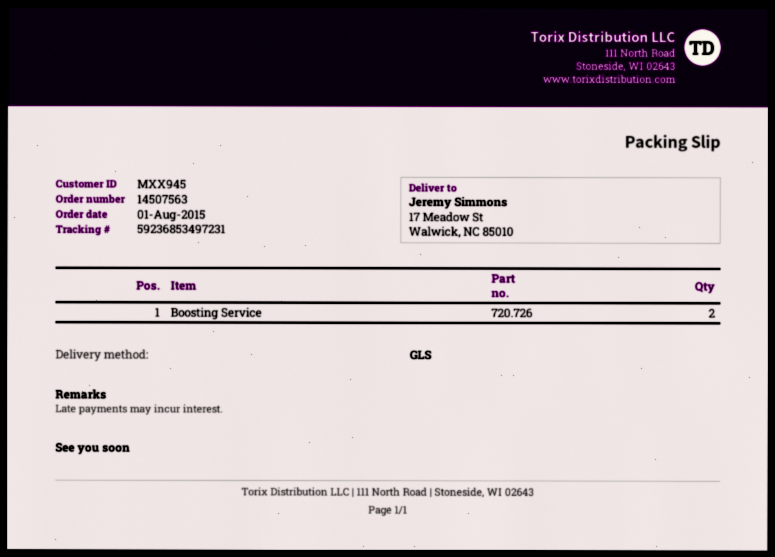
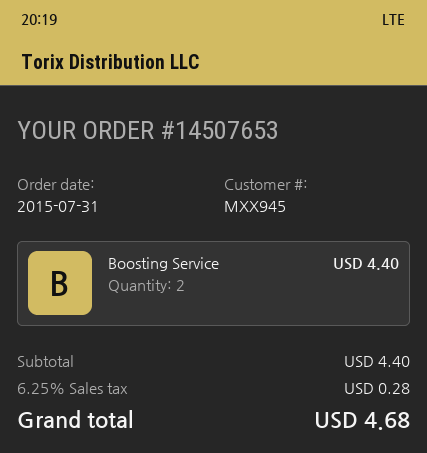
order number: 14507563 -> 14507653
order date: 2015-08-01 -> 2015-07-31

